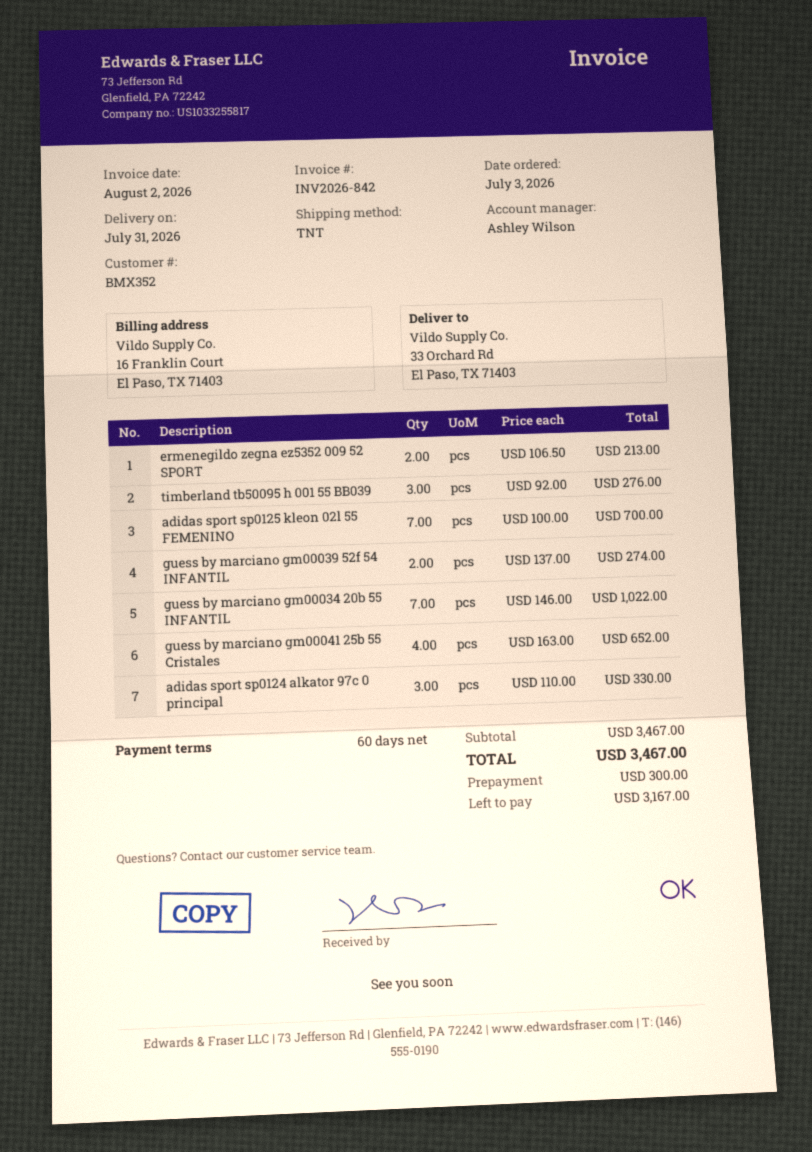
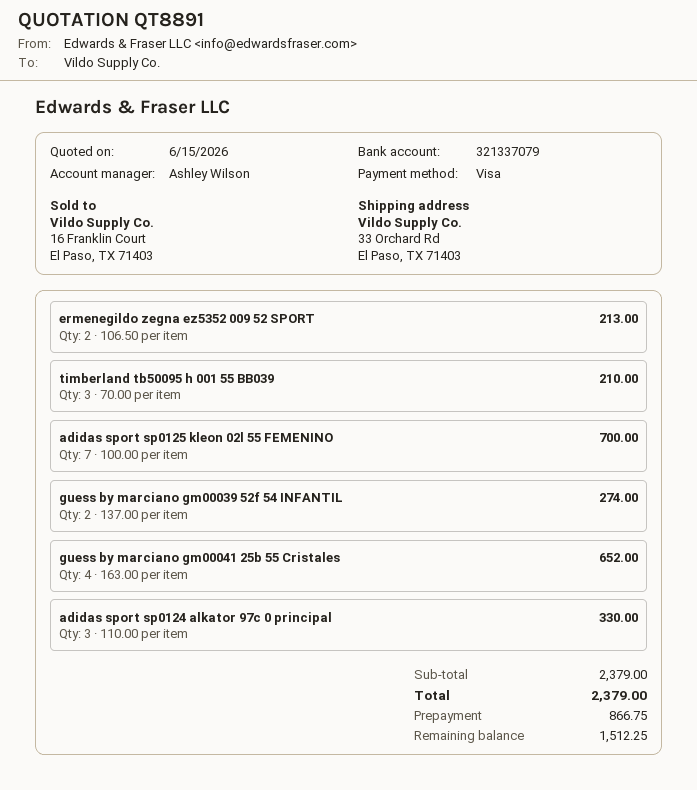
timberland tb50095 h 001 55 BB039: 3 x 92.00 = 276.00 -> 3 x 70.00 = 210.00
guess by marciano gm00034 20b 55 INFANTIL: 7 x 146.00 = 1022.00 -> none
subtotal: 3467.00 -> 2379.00
total: 3467.00 -> 2379.00
deposit: 300.00 -> 866.75
balance: 3167.00 -> 1512.25

